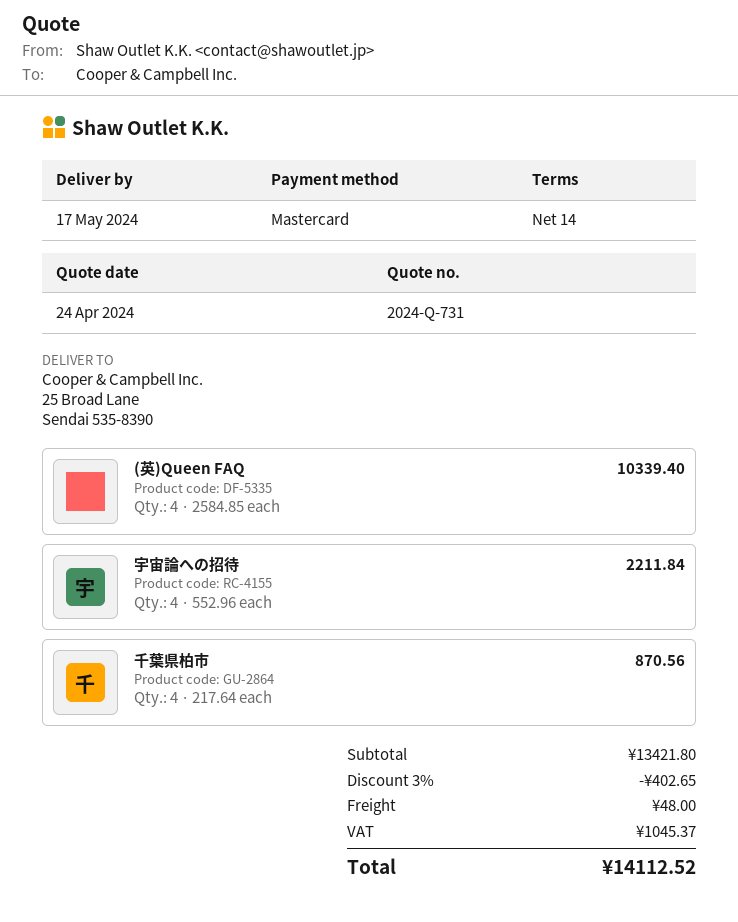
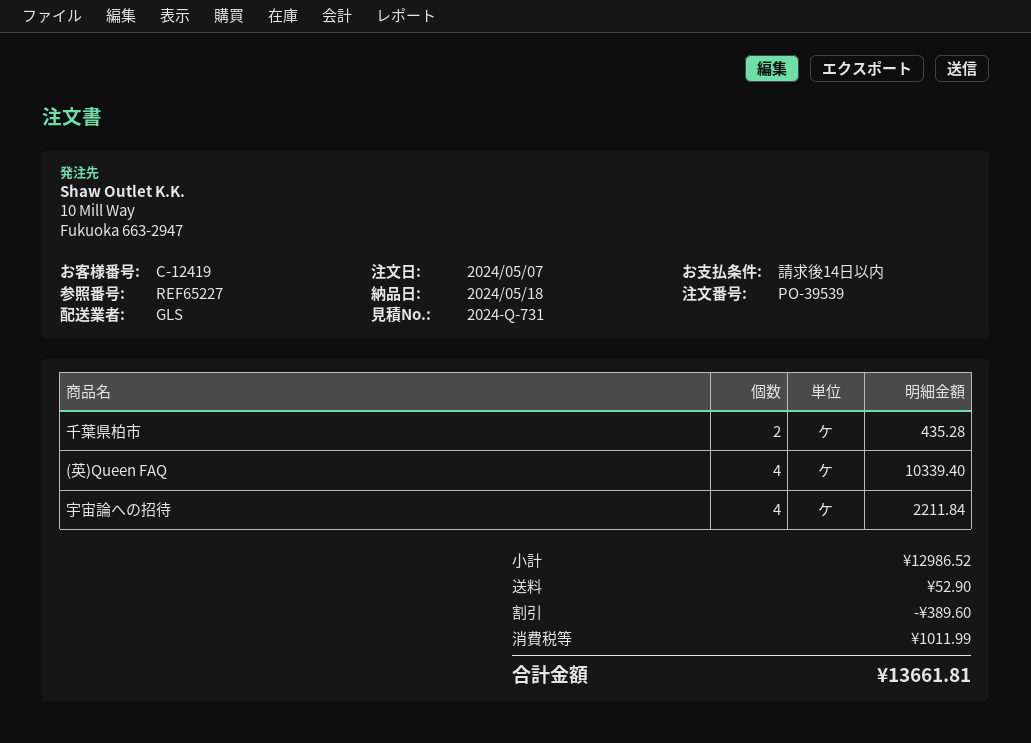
delivery date: 2024-05-17 -> 2024-05-18
千葉県柏市: 4 for 870.56 -> 2 for 435.28
subtotal: 13421.80 -> 12986.52
discount: 402.65 -> 389.60
shipping: 48.00 -> 52.90
tax: 1045.37 -> 1011.99
total: 14112.52 -> 13661.81

